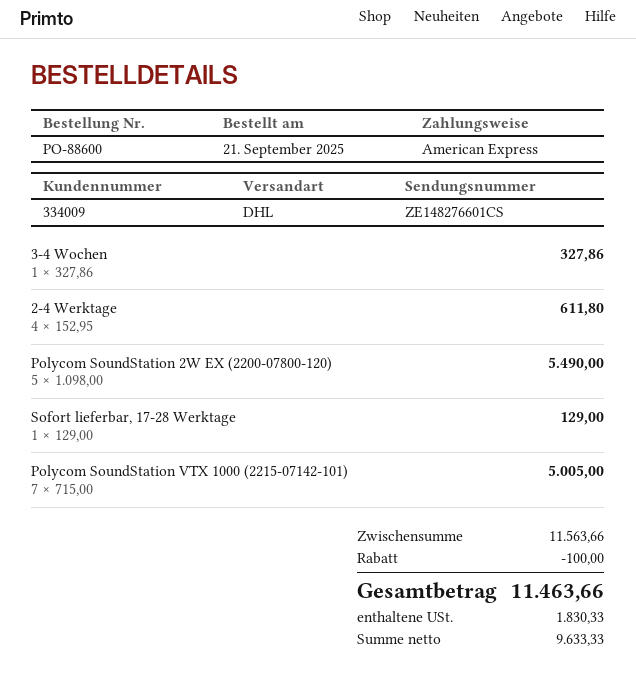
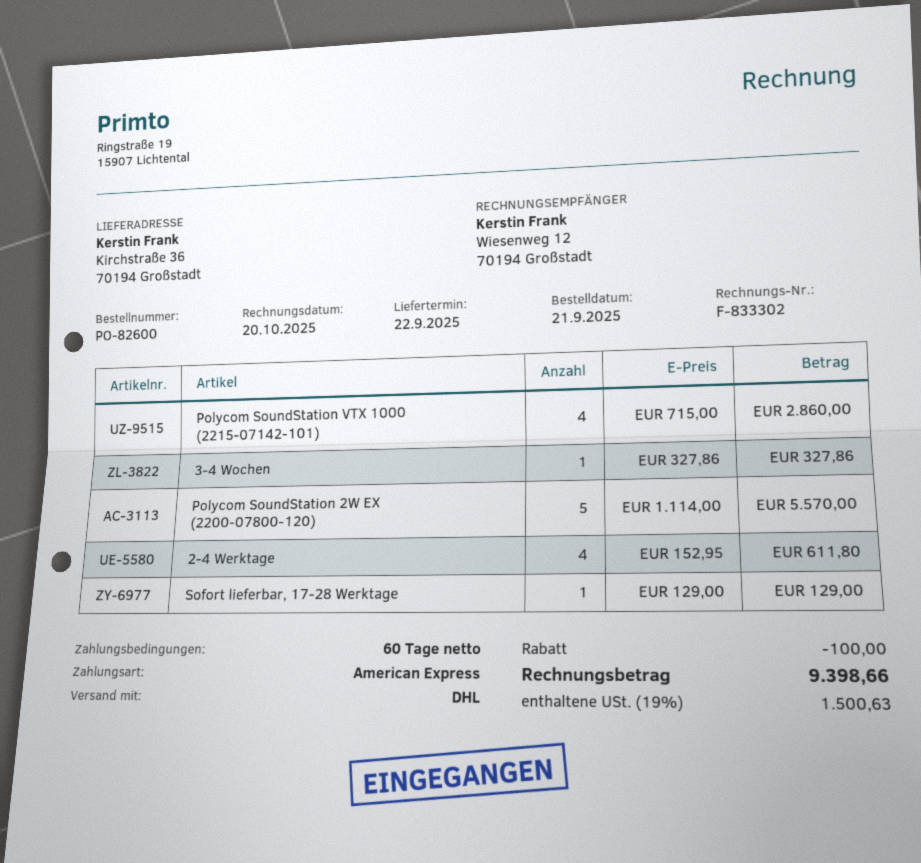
order number: PO-88600 -> PO-82600
Polycom SoundStation 2W EX (2200-07800-120): 5 x 1098.00 = 5490.00 -> 5 x 1114.00 = 5570.00
Polycom SoundStation VTX 1000 (2215-07142-101): 7 x 715.00 = 5005.00 -> 4 x 715.00 = 2860.00
tax: 1830.33 -> 1500.63
total: 11463.66 -> 9398.66

